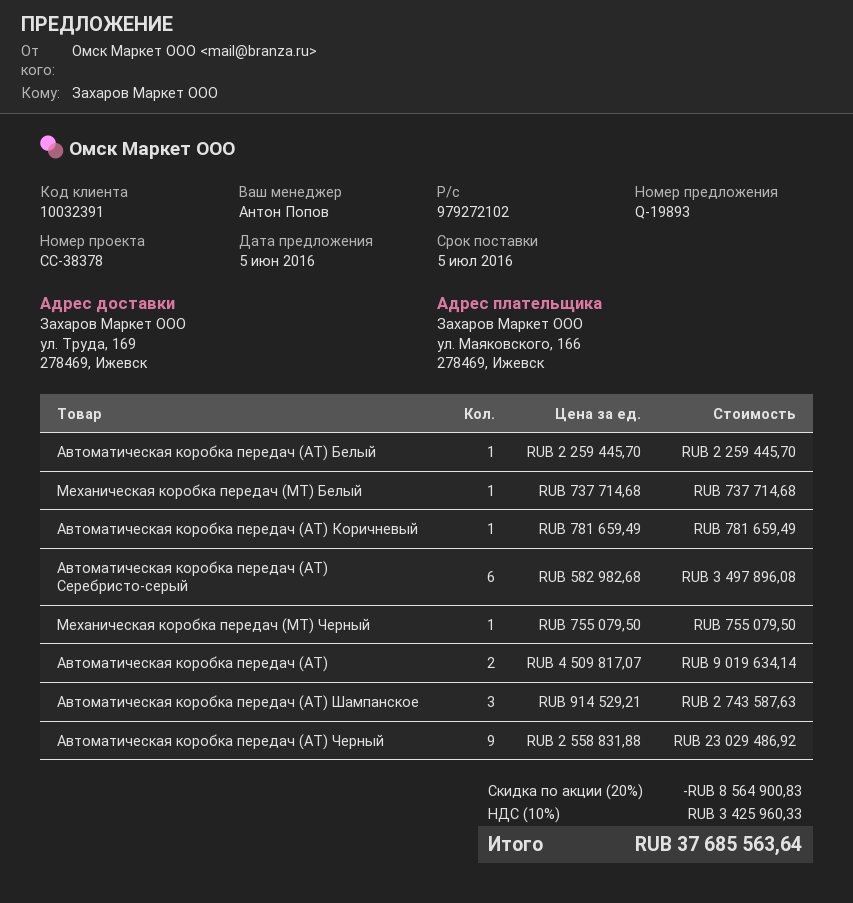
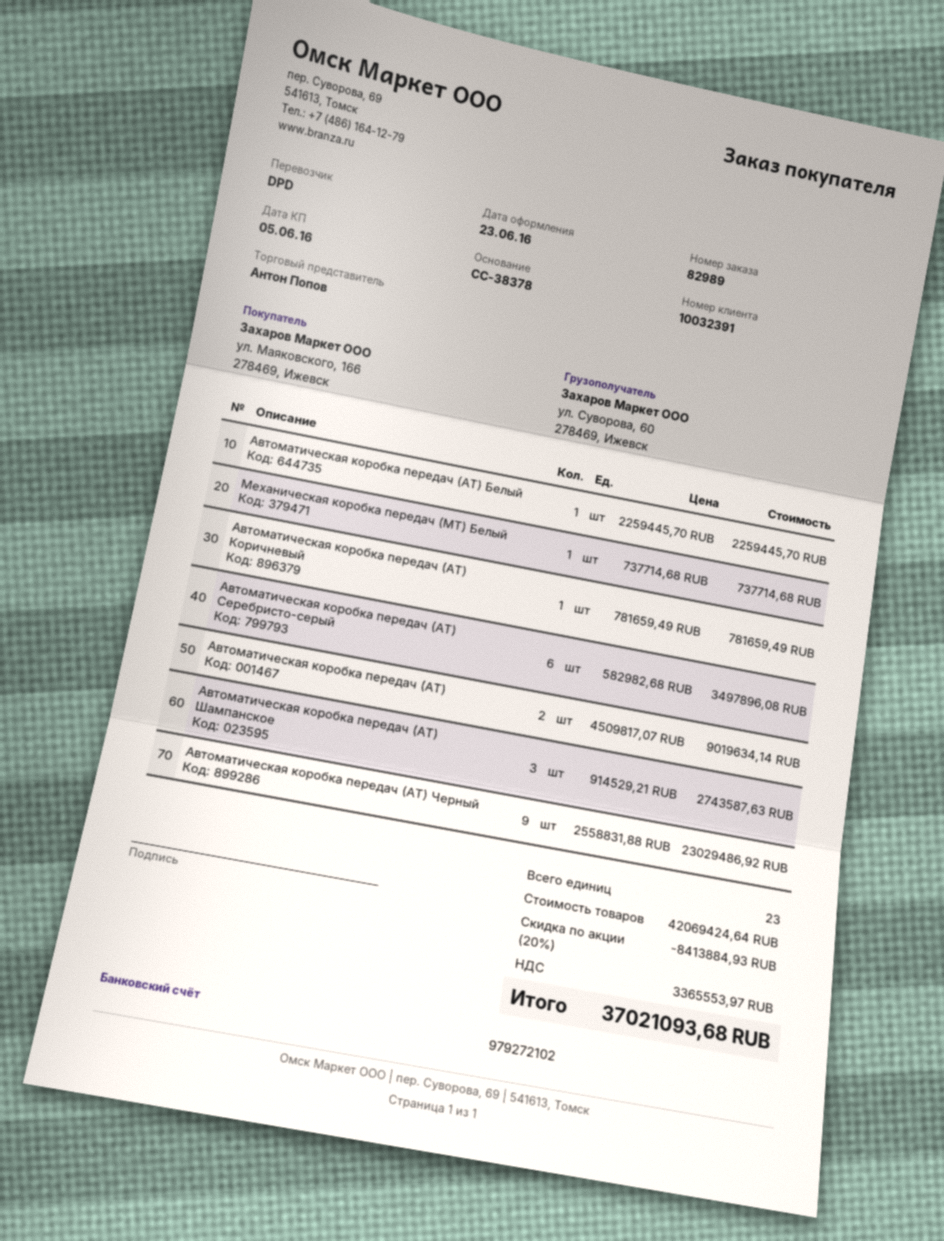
ship to: ул. Труда, 169, 278469, Ижевск -> ул. Суворова, 60, 278469, Ижевск
Механическая коробка передач (МТ) Черный: 1 x 755079.50 = 755079.50 -> none
discount: 20% = 8564900.83 -> 20% = 8413884.93
tax: 3425960.33 -> 3365553.97
total: 37685563.64 -> 37021093.68

